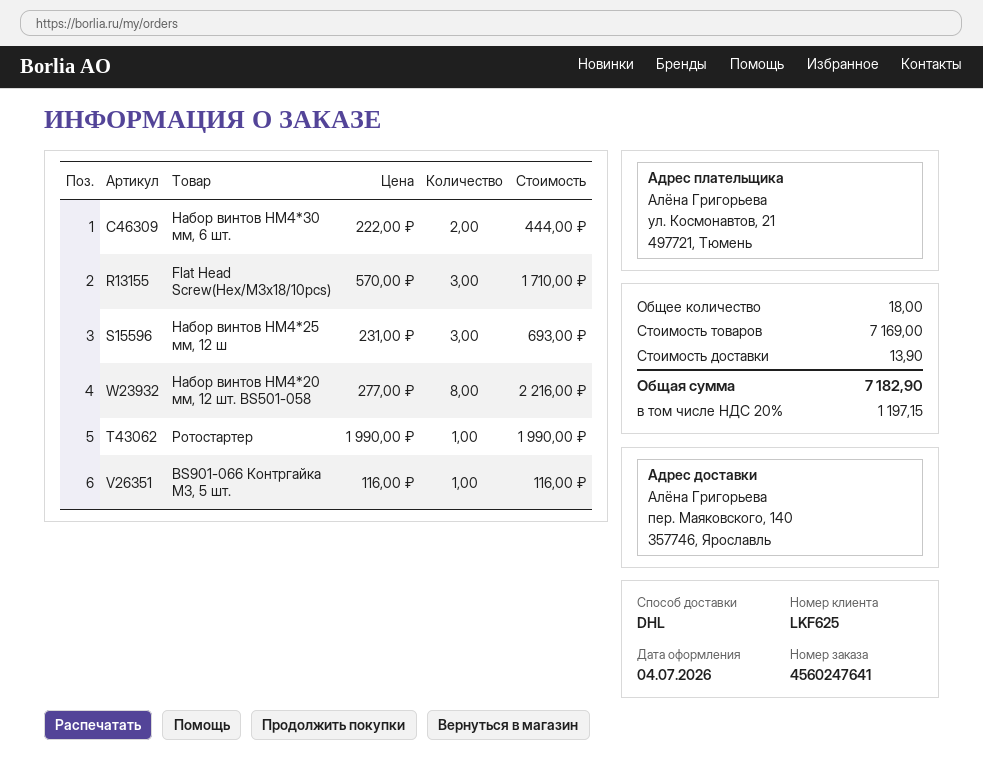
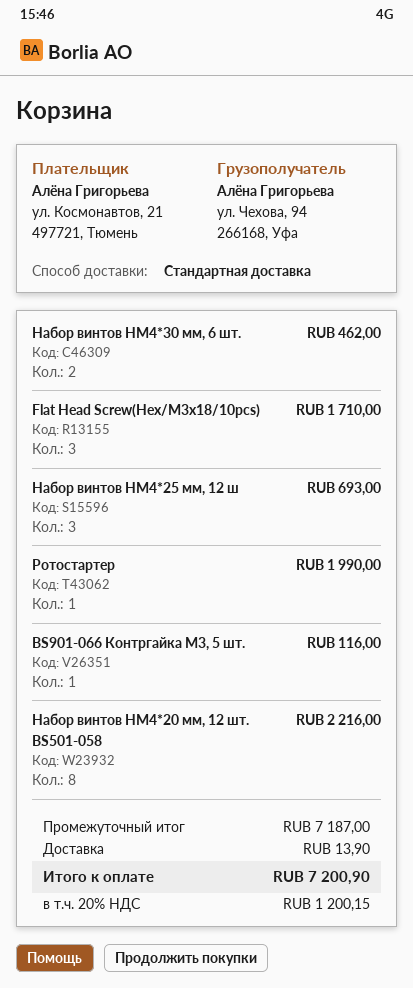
shipping method: DHL -> standard
ship to: пер. Маяковского, 140, 357746, Ярославль -> ул. Чехова, 94, 266168, Уфа
Набор винтов HM4*30 мм, 6 шт.: 2 for 444.00 -> 2 for 462.00
subtotal: 7169.00 -> 7187.00
tax: 20% = 1197.15 -> 20% = 1200.15
total: 7182.90 -> 7200.90

